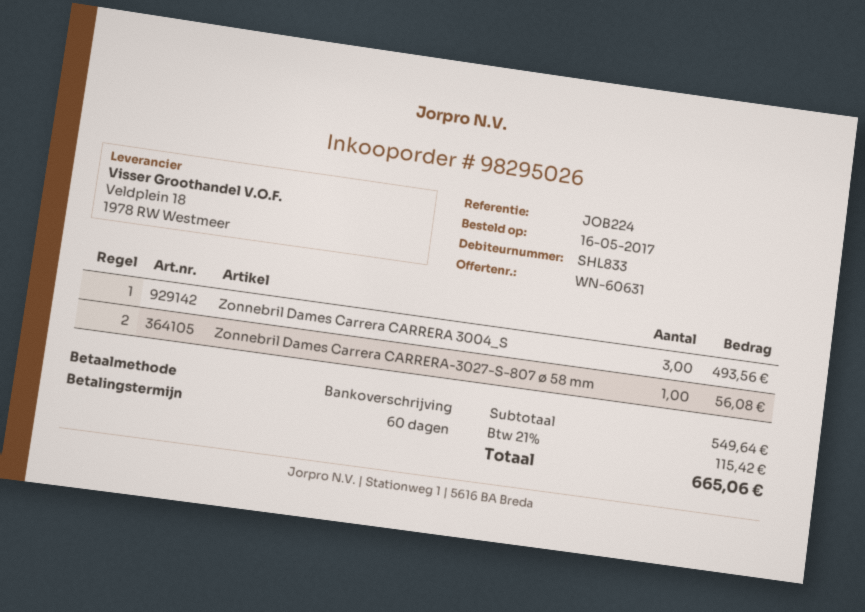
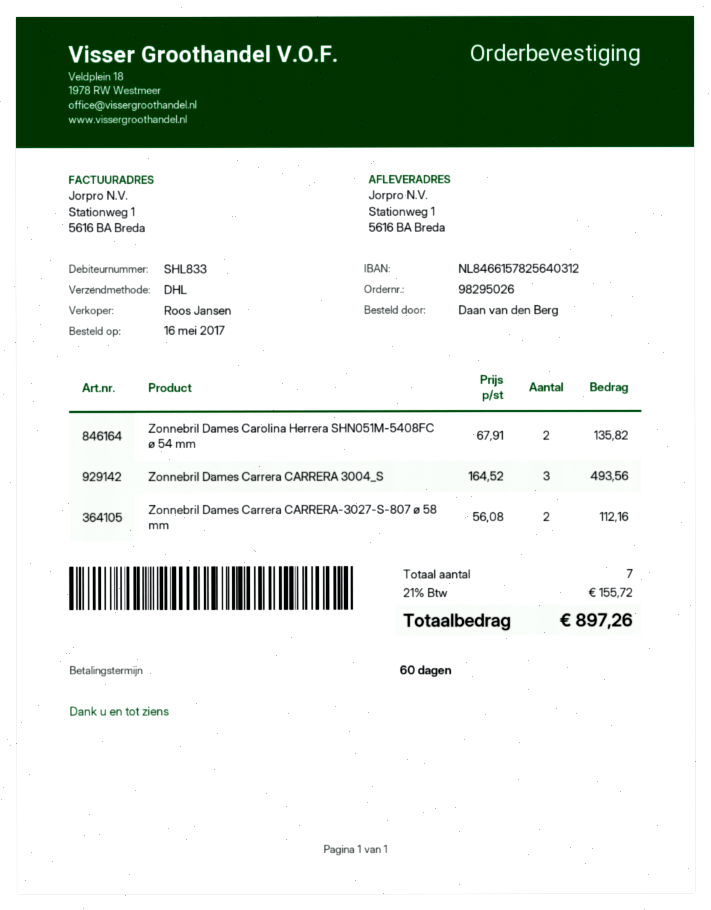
Zonnebril Dames Carrera CARRERA-3027-S-807 ø 58 mm: 1 for 56.08 -> 2 for 112.16
Zonnebril Dames Carolina Herrera SHN051M-5408FC ø 54 mm: none -> 2 for 135.82
tax: 21% = 115.42 -> 21% = 155.72
total: 665.06 -> 897.26

